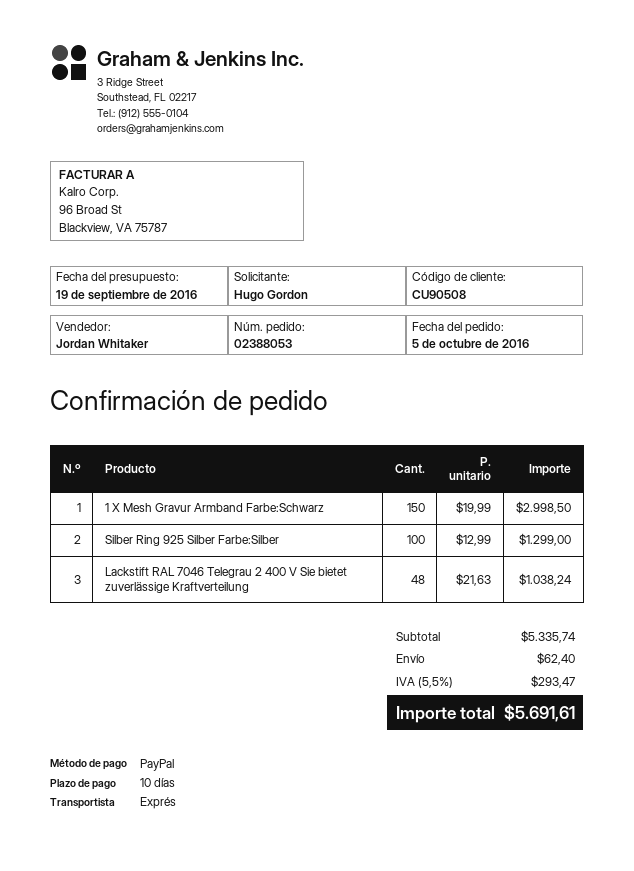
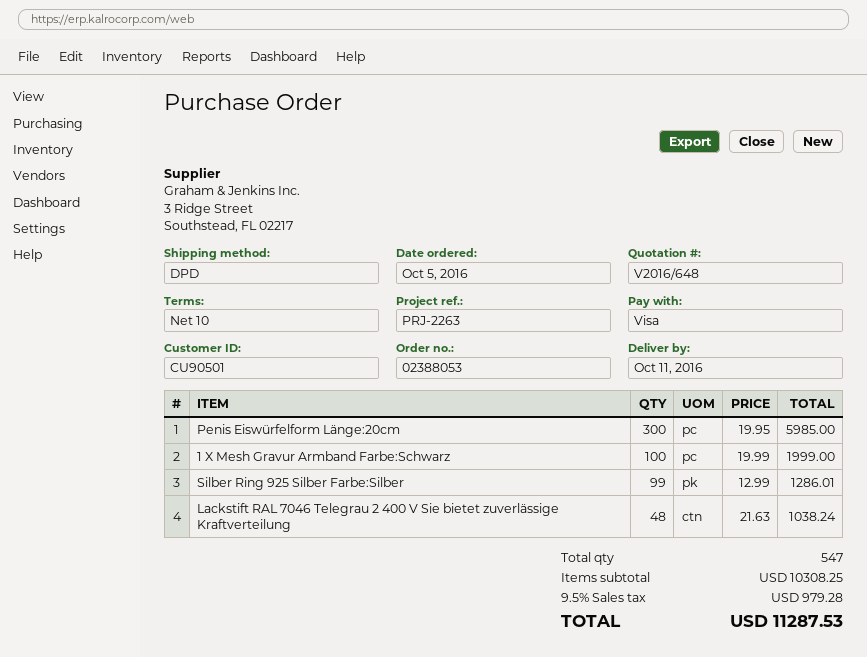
customer number: CU90508 -> CU90501
payment method: PayPal -> Visa
shipping method: express -> DPD
1 X Mesh Gravur Armband Farbe:Schwarz: 150 x 19.99 = 2998.50 -> 100 x 19.99 = 1999.00
Silber Ring 925 Silber Farbe:Silber: 100 x 12.99 = 1299.00 -> 99 x 12.99 = 1286.01
Penis Eiswürfelform Länge:20cm: none -> 300 x 19.95 = 5985.00
subtotal: 5335.74 -> 10308.25
shipping: 62.40 -> none
tax: 5.5% = 293.47 -> 9.5% = 979.28
total: 5691.61 -> 11287.53

